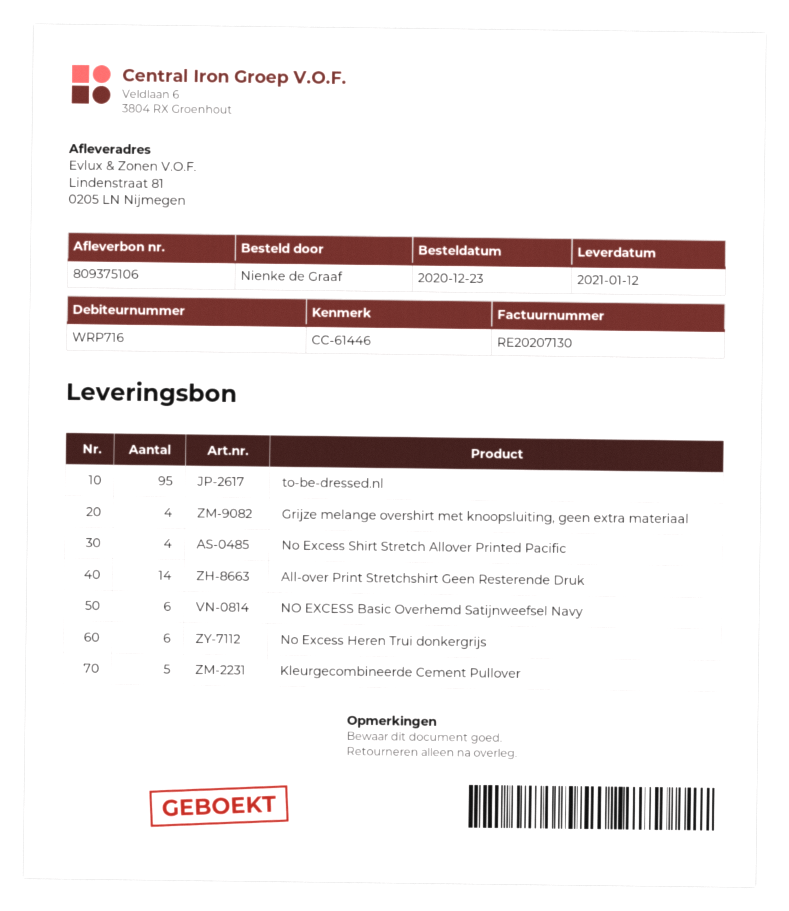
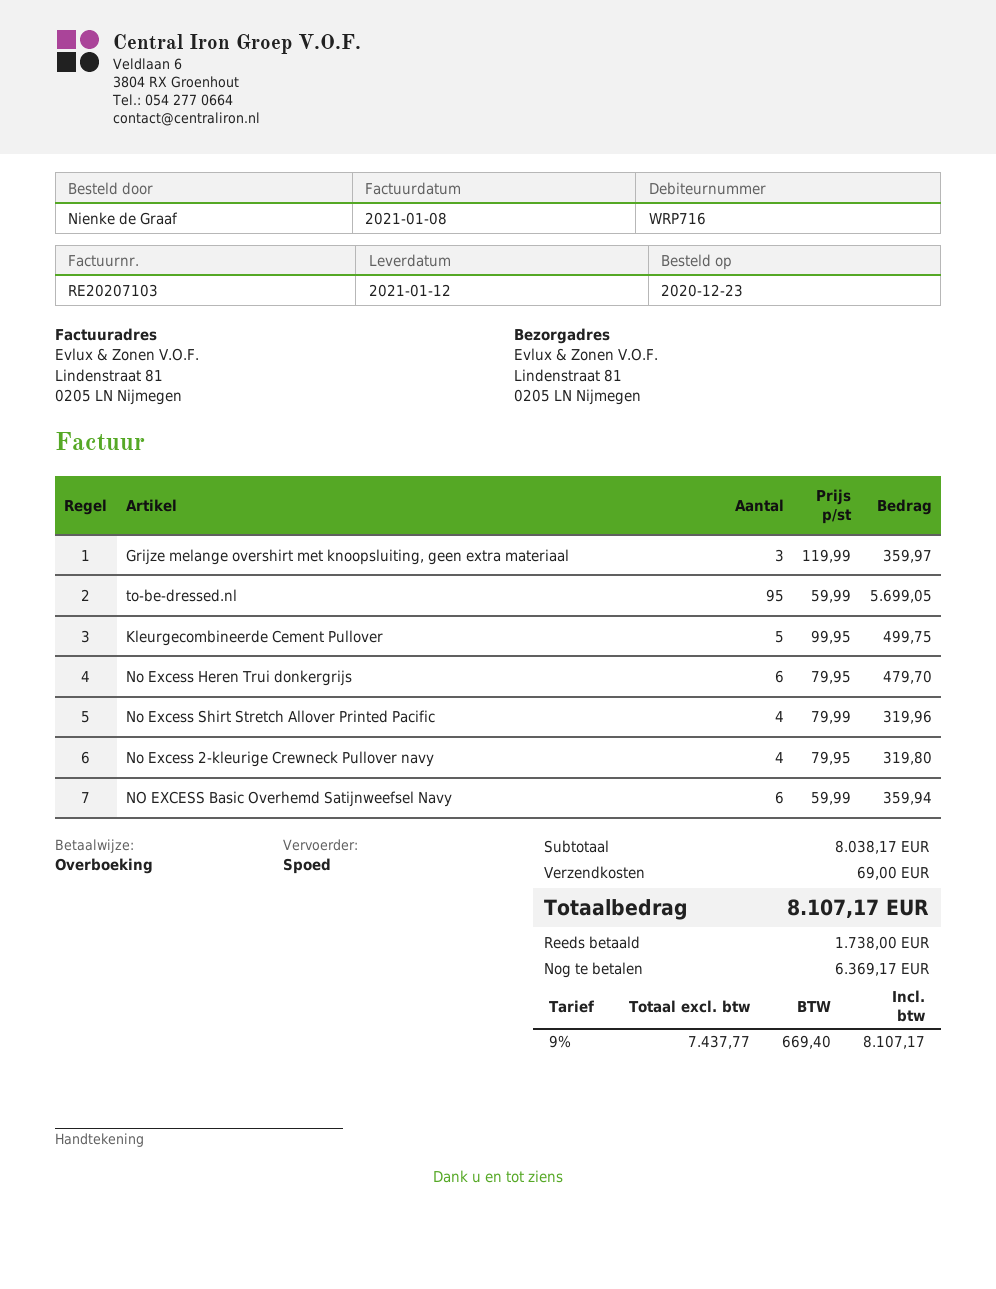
invoice number: RE20207130 -> RE20207103
Grijze melange overshirt met knoopsluiting, geen extra materiaal: 4 -> 3
All-over Print Stretchshirt Geen Resterende Druk: 14 -> none
No Excess 2-kleurige Crewneck Pullover navy: none -> 4

